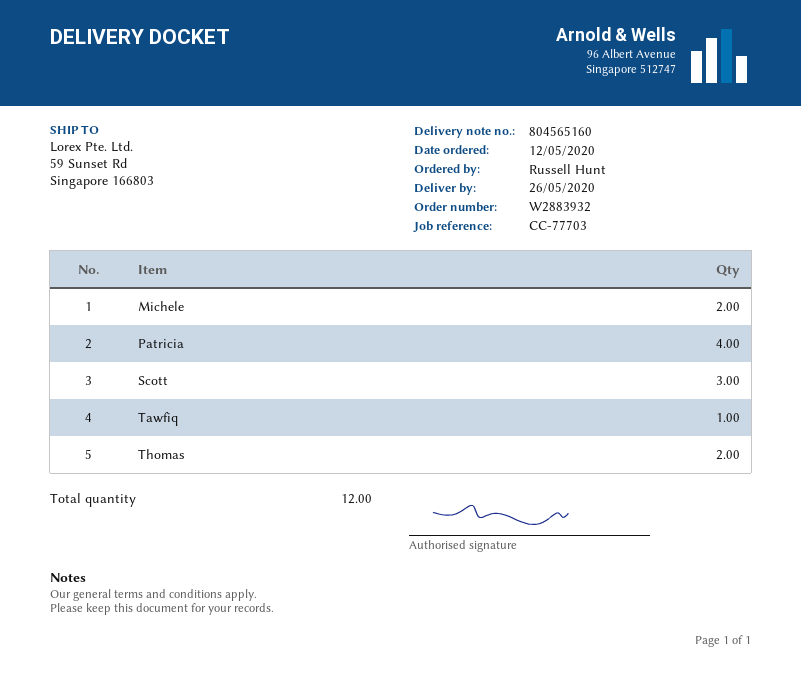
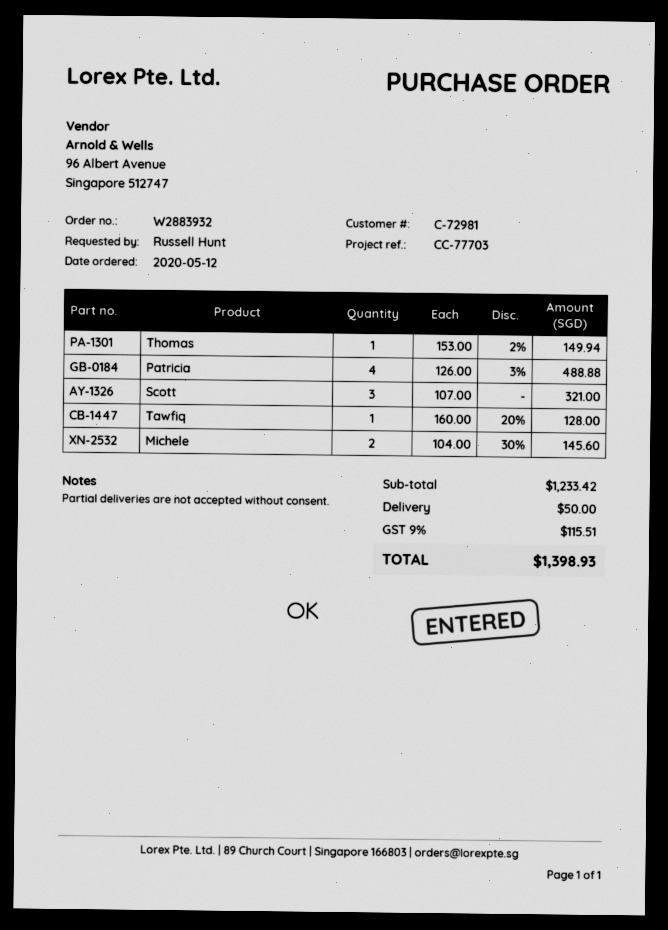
Thomas: 2 -> 1

